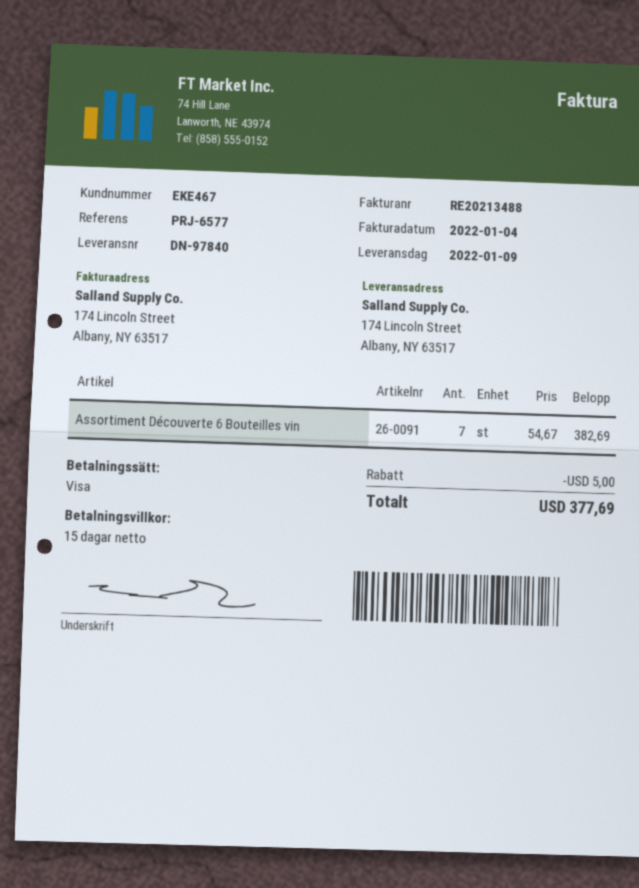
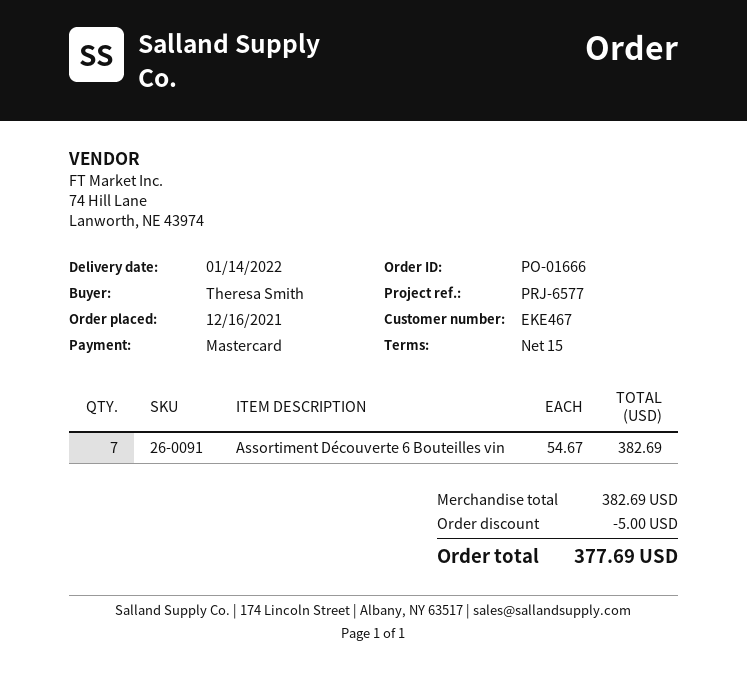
delivery date: 2022-01-09 -> 2022-01-14
payment method: Visa -> Mastercard

